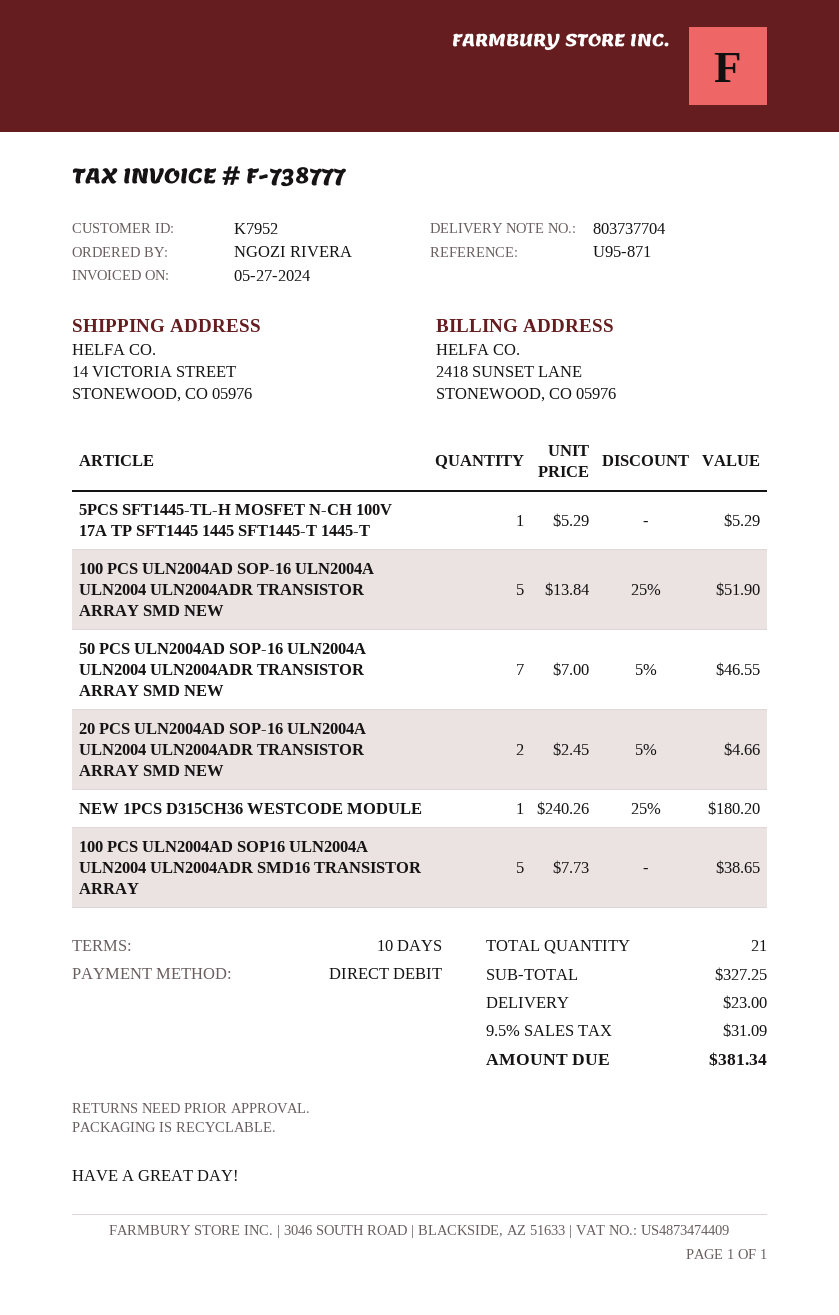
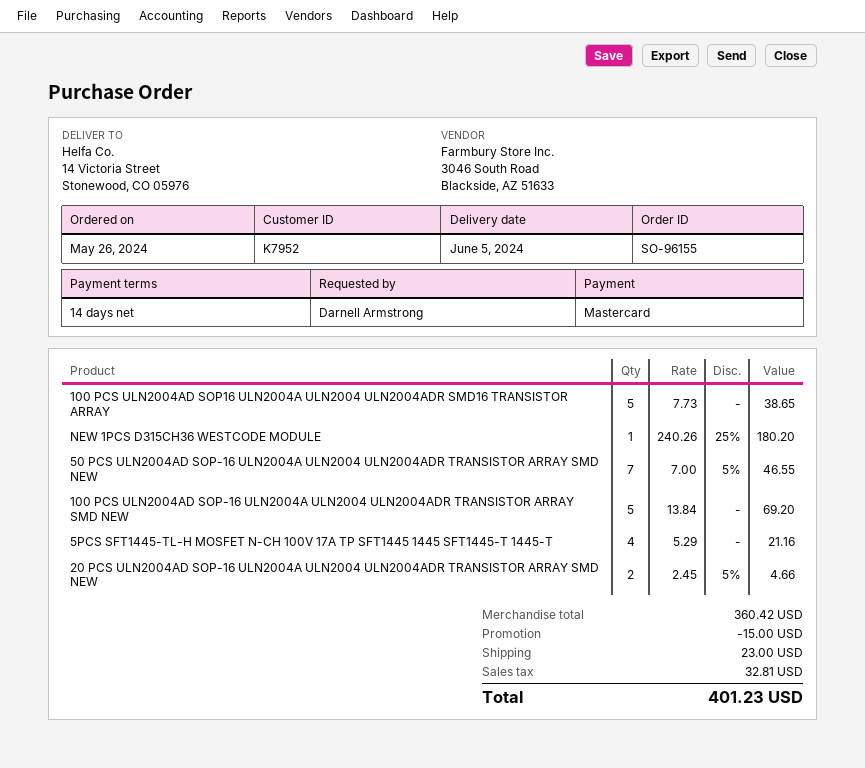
payment terms: 10 days -> 14 days
ordered by: NGOZI RIVERA -> Darnell Armstrong
payment method: direct debit -> Mastercard
5PCS SFT1445-TL-H MOSFET N-CH 100V 17A TP SFT1445 1445 SFT1445-T 1445-T: 1 x 5.29 = 5.29 -> 4 x 5.29 = 21.16
100 PCS ULN2004AD SOP-16 ULN2004A ULN2004 ULN2004ADR TRANSISTOR ARRAY SMD NEW: 5 x 13.84 - 25% = 51.90 -> 5 x 13.84 = 69.20
subtotal: 327.25 -> 360.42
discount: none -> 15.00
tax: 31.09 -> 32.81
total: 381.34 -> 401.23

